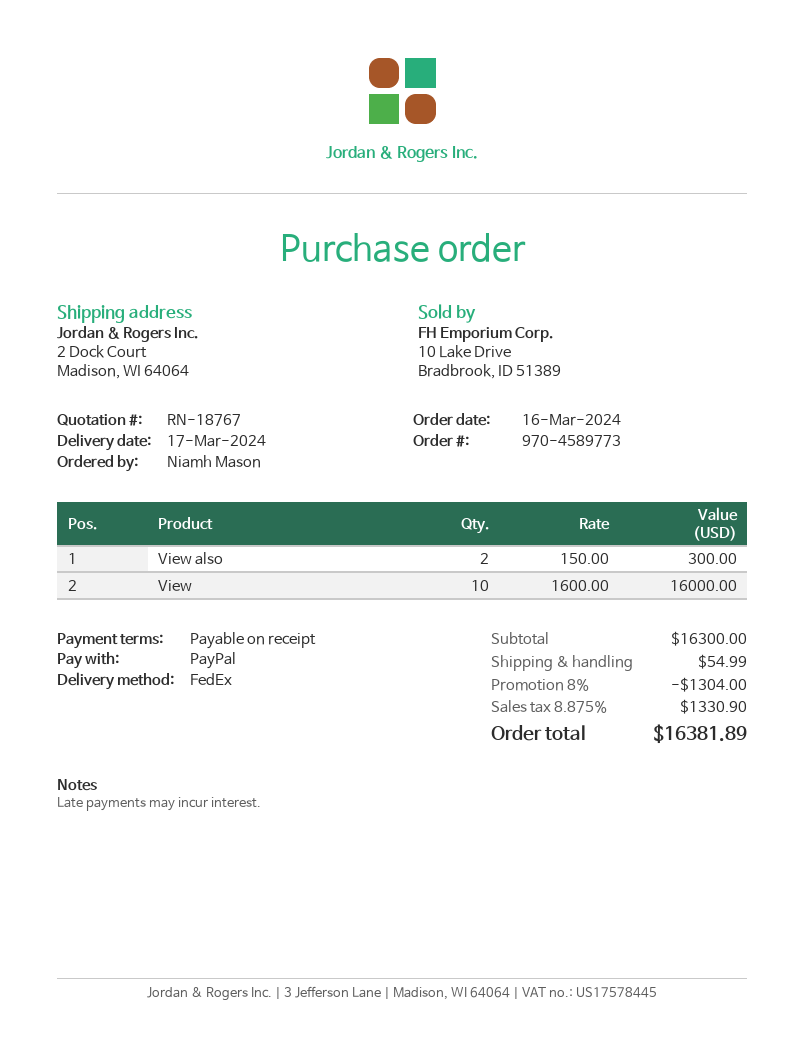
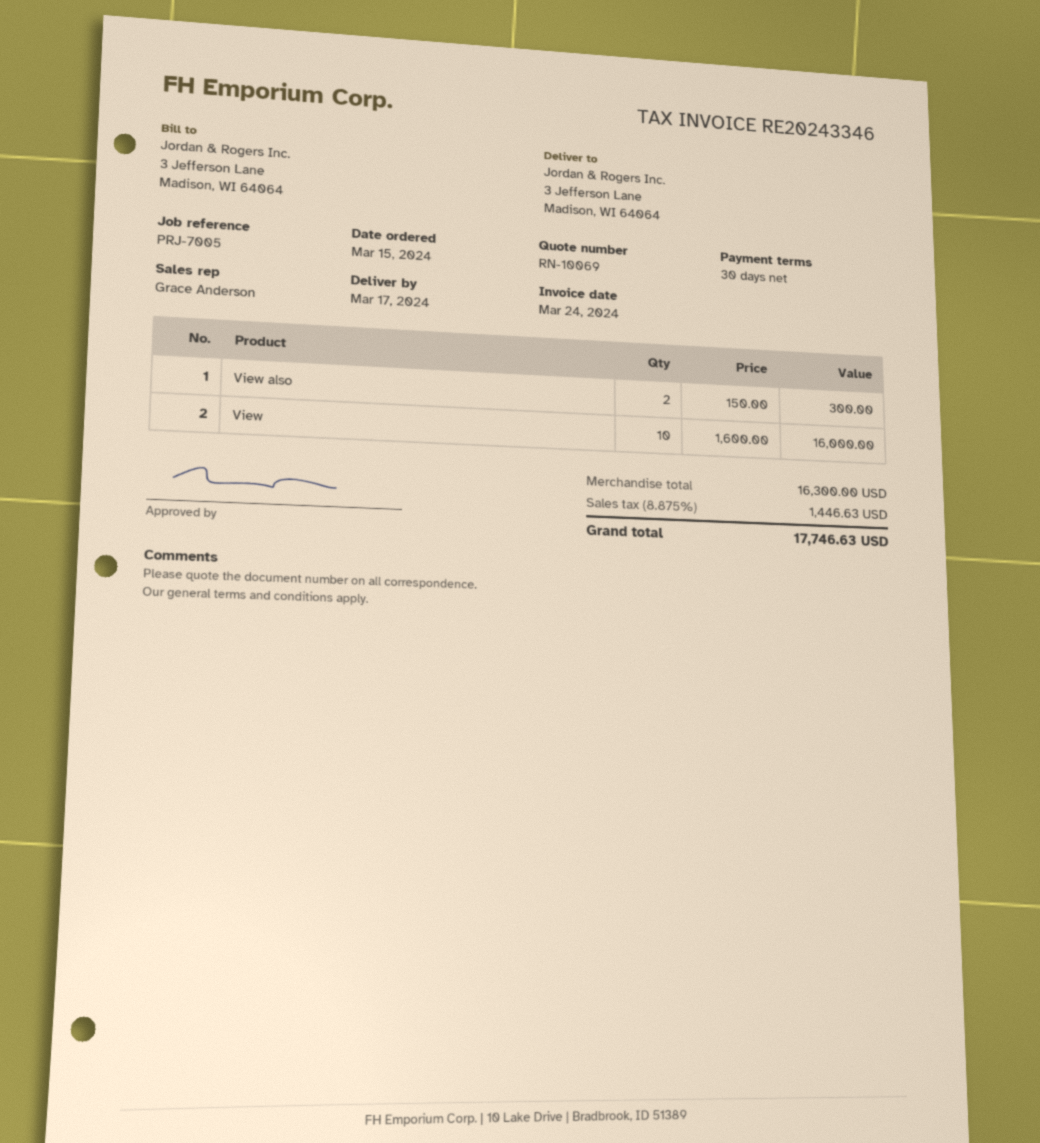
quote number: RN-18767 -> RN-10069
order date: 2024-03-16 -> 2024-03-15
payment terms: on receipt -> 30 days
ship to: 2 Dock Court, Madison, WI 64064 -> 3 Jefferson Lane, Madison, WI 64064
discount: 8% = 1304.00 -> none
shipping: 54.99 -> none
tax: 8.875% = 1330.90 -> 8.875% = 1446.63
total: 16381.89 -> 17746.63

